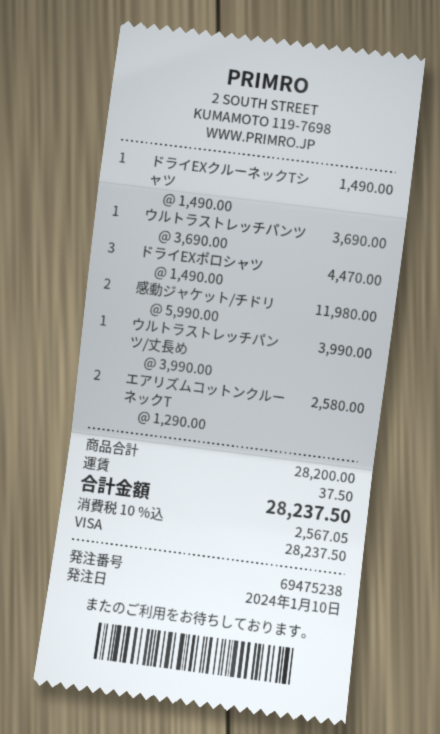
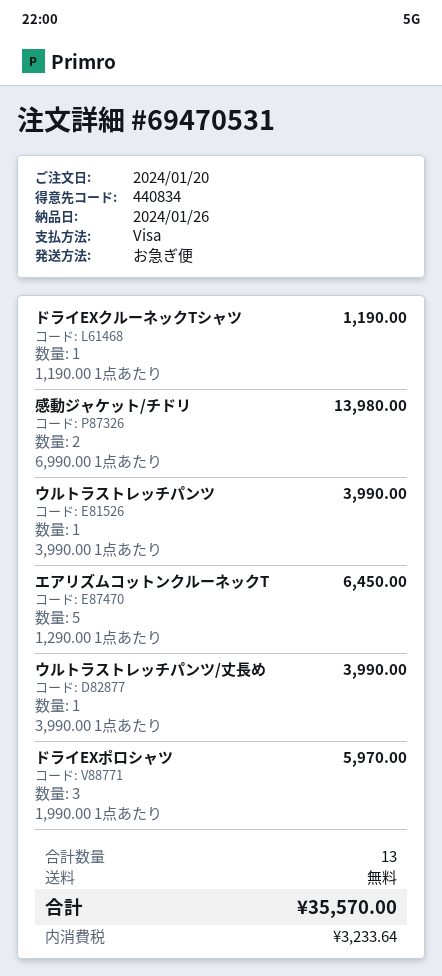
order number: 69475238 -> 69470531
order date: 2024-01-10 -> 2024-01-20
ドライEXクルーネックTシャツ: 1 x 1490.00 = 1490.00 -> 1 x 1190.00 = 1190.00
ウルトラストレッチパンツ: 1 x 3690.00 = 3690.00 -> 1 x 3990.00 = 3990.00
ドライEXポロシャツ: 3 x 1490.00 = 4470.00 -> 3 x 1990.00 = 5970.00
感動ジャケット/チドリ: 2 x 5990.00 = 11980.00 -> 2 x 6990.00 = 13980.00
エアリズムコットンクルーネックT: 2 x 1290.00 = 2580.00 -> 5 x 1290.00 = 6450.00
shipping: 37.50 -> 0.00
tax: 2567.05 -> 3233.64
total: 28237.50 -> 35570.00

